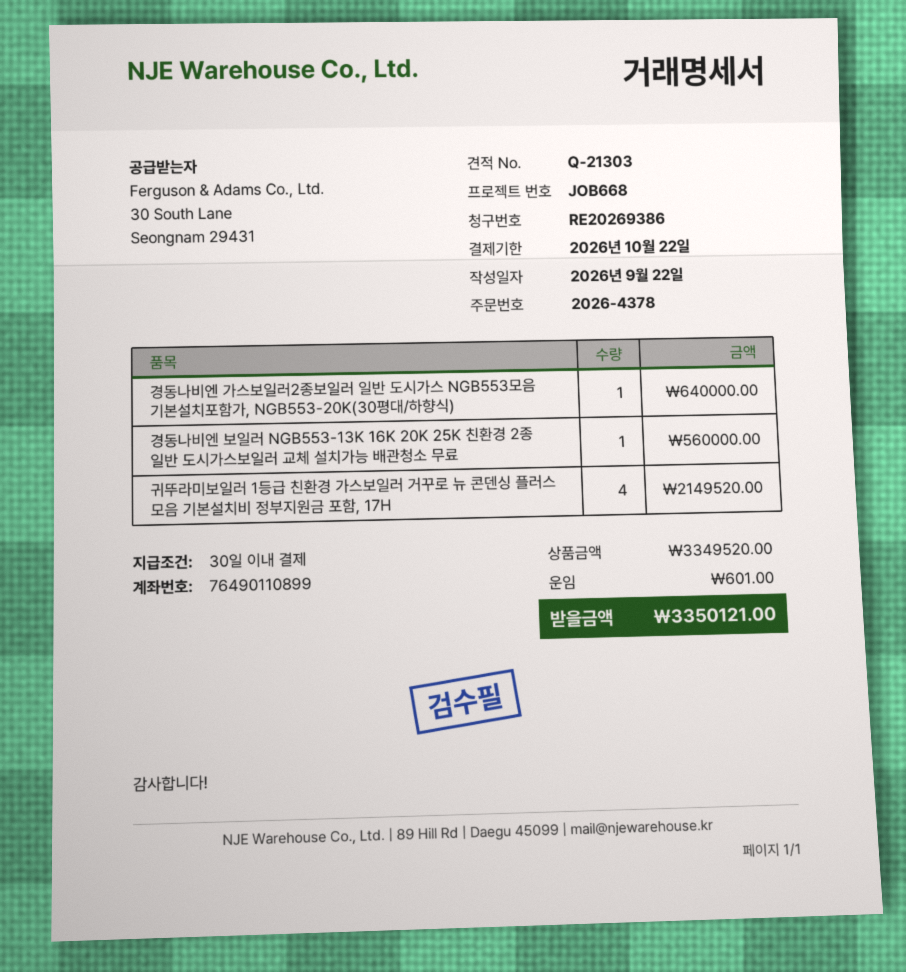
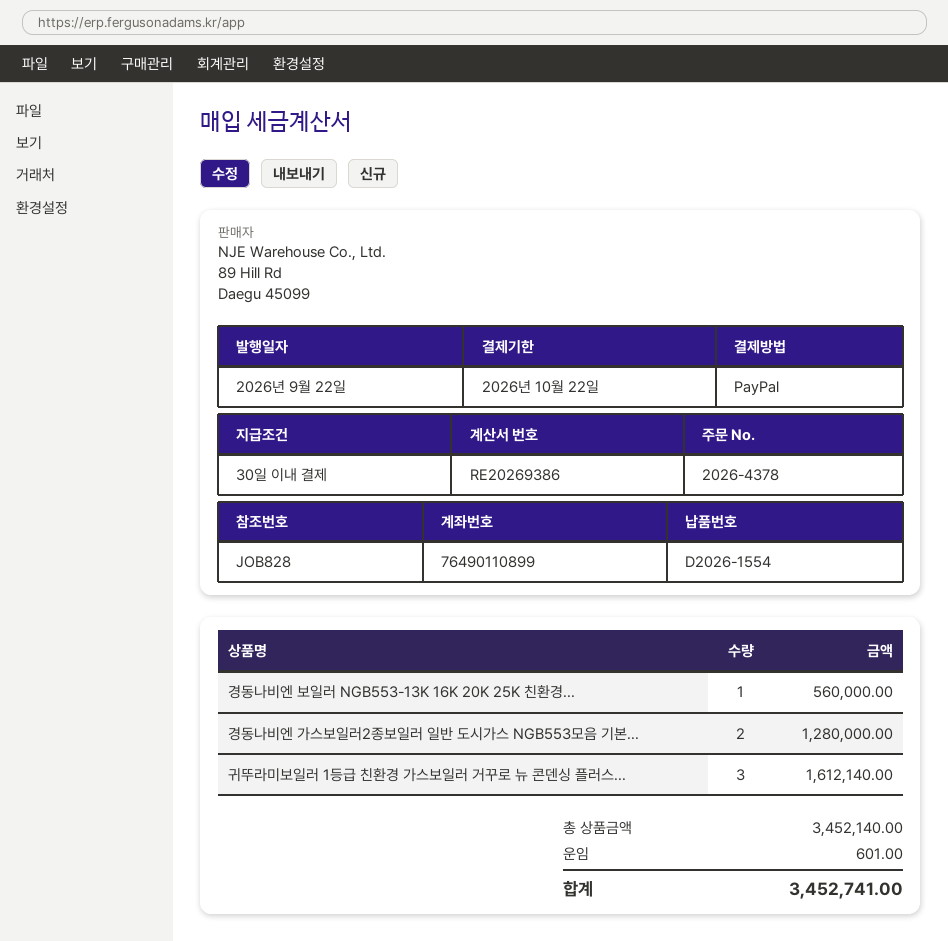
reference: JOB668 -> JOB828
경동나비엔 가스보일러2종보일러 일반 도시가스 NGB553모음 기본설치포함가, NGB553-20K(30평대/하향식): 1 for 640000.00 -> 2 for 1280000.00
귀뚜라미보일러 1등급 친환경 가스보일러 거꾸로 뉴 콘덴싱 플러스 모음 기본설치비 정부지원금 포함, 17H: 4 for 2149520.00 -> 3 for 1612140.00
subtotal: 3349520.00 -> 3452140.00
total: 3350121.00 -> 3452741.00

